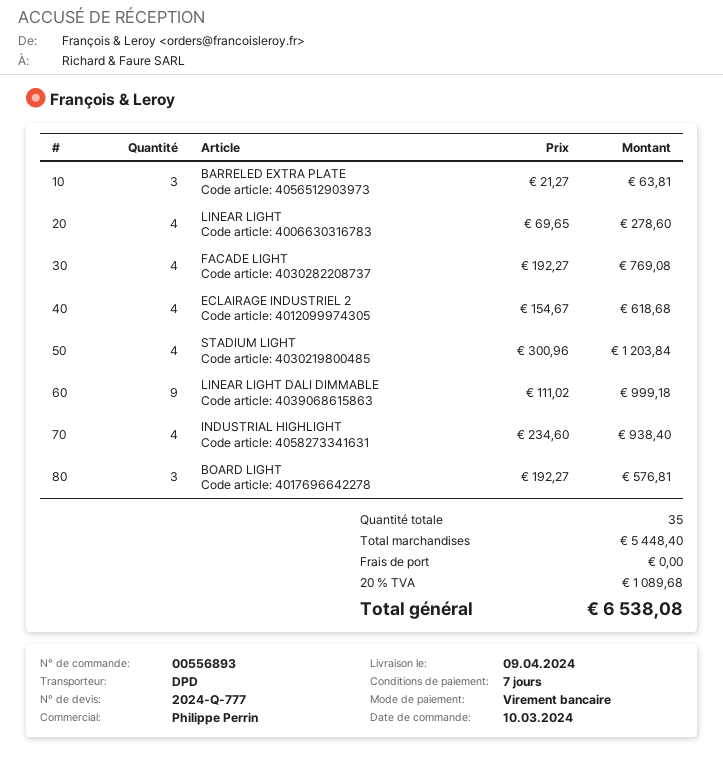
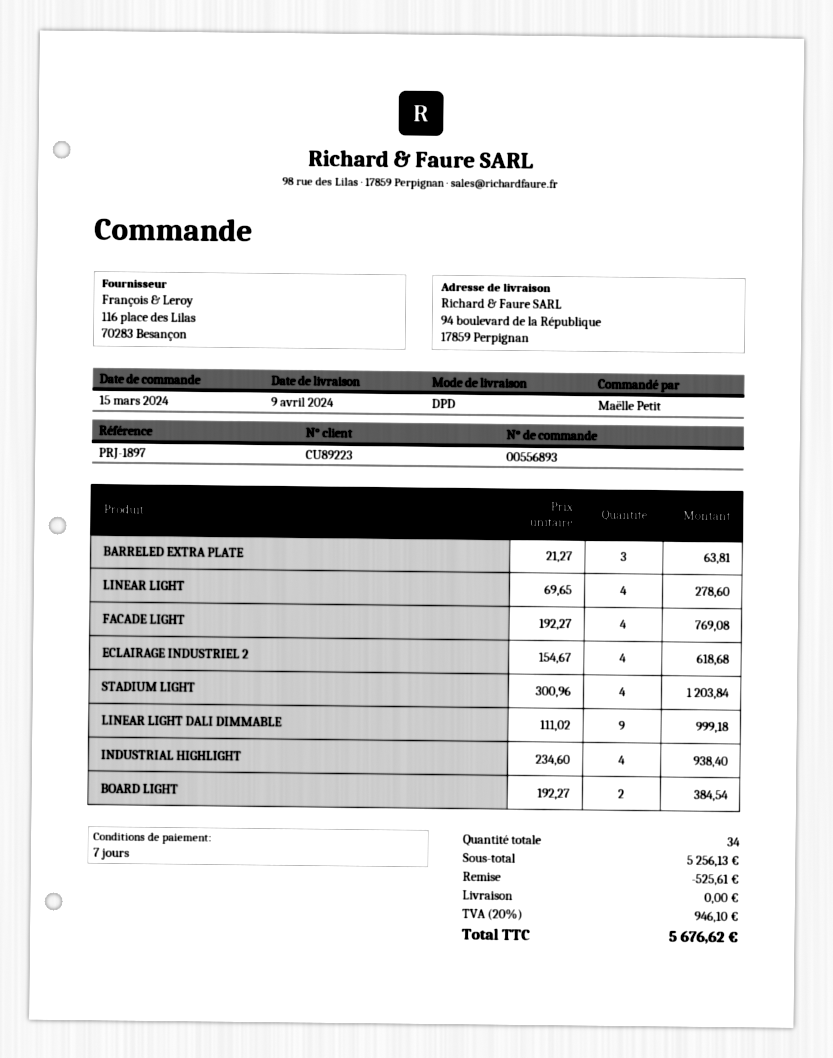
order date: 2024-03-10 -> 2024-03-15
BOARD LIGHT: 3 x 192.27 = 576.81 -> 2 x 192.27 = 384.54
total quantity: 35 -> 34
subtotal: 5448.40 -> 5256.13
discount: none -> 525.61
tax: 20% = 1089.68 -> 20% = 946.10
total: 6538.08 -> 5676.62

